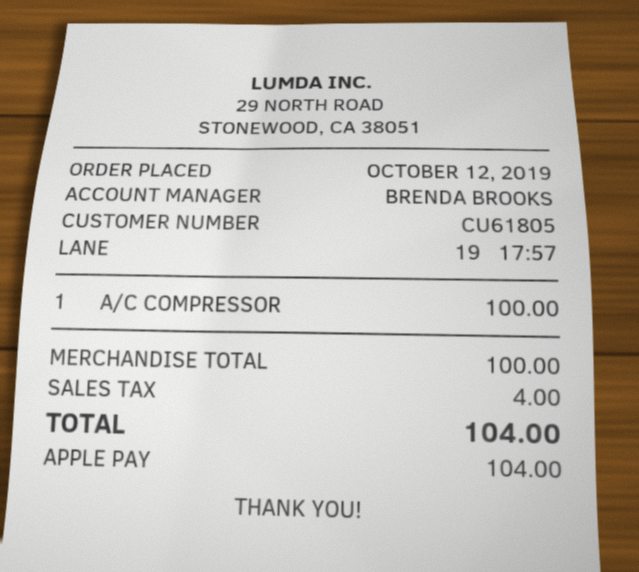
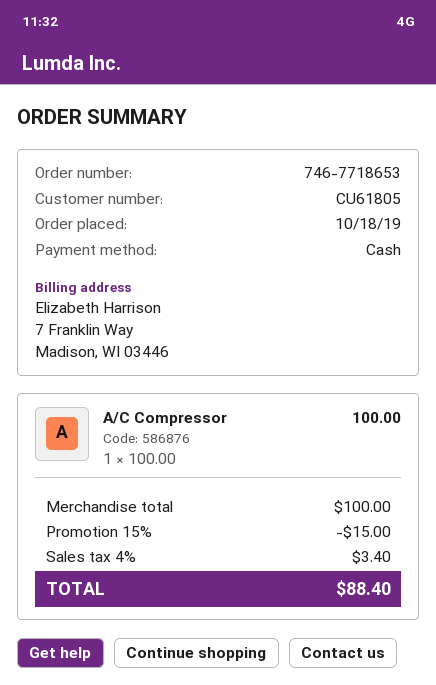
order date: 2019-10-12 -> 2019-10-18
payment method: Apple Pay -> cash
discount: none -> 15% = 15.00
tax: 4.00 -> 3.40
total: 104.00 -> 88.40

